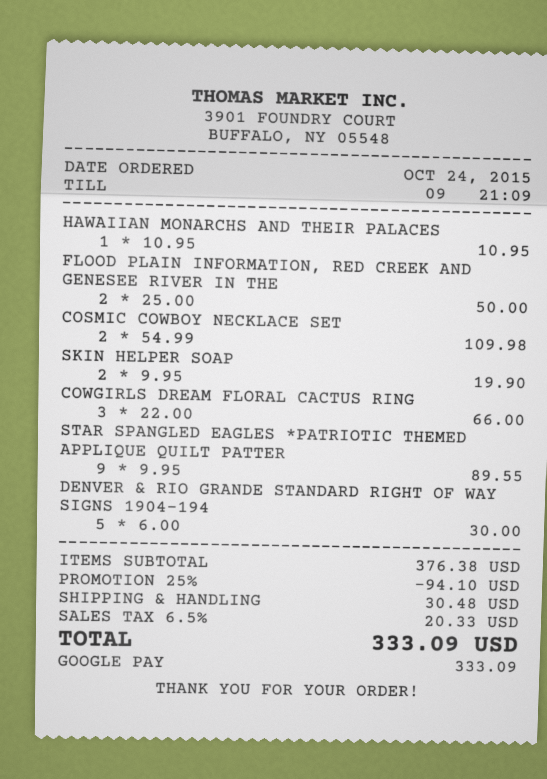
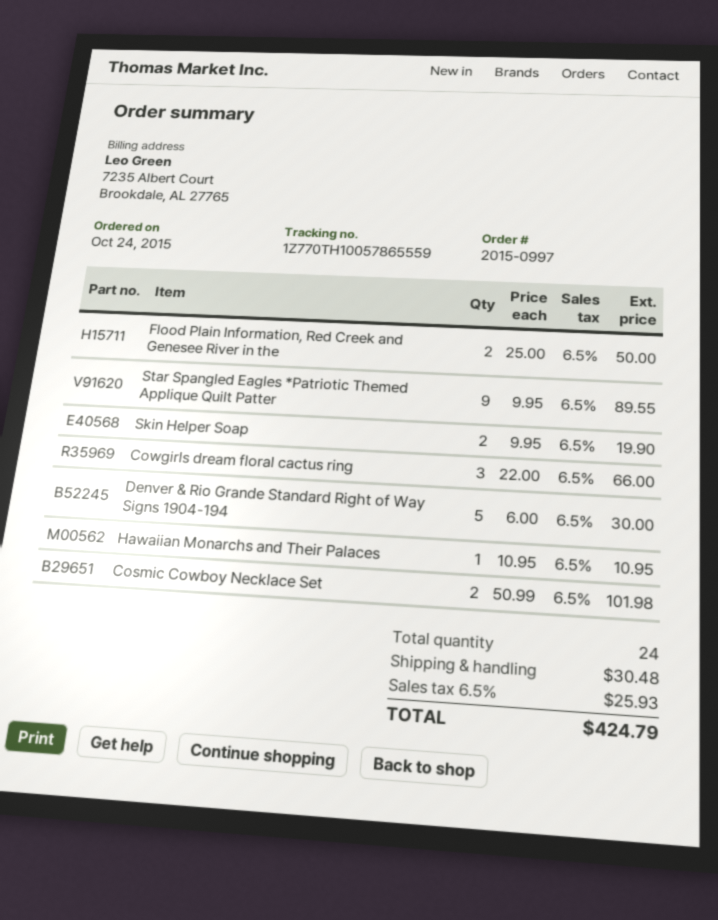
COSMIC COWBOY NECKLACE SET: 2 x 54.99 = 109.98 -> 2 x 50.99 = 101.98
discount: 25% = 94.10 -> none
tax: 6.5% = 20.33 -> 6.5% = 25.93
total: 333.09 -> 424.79

